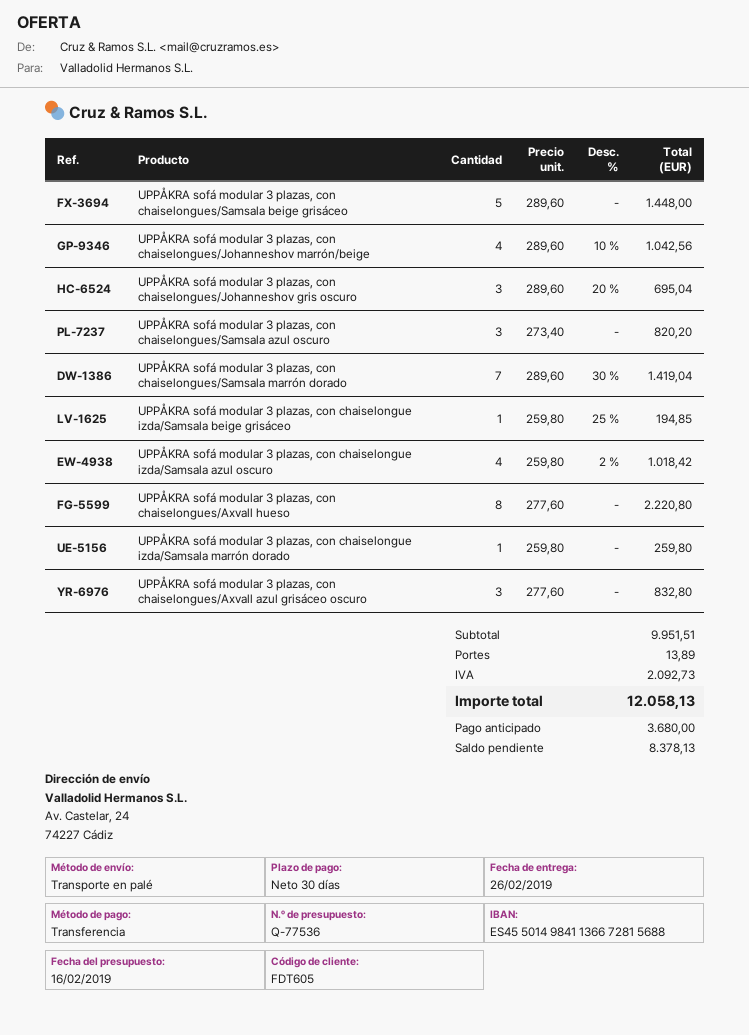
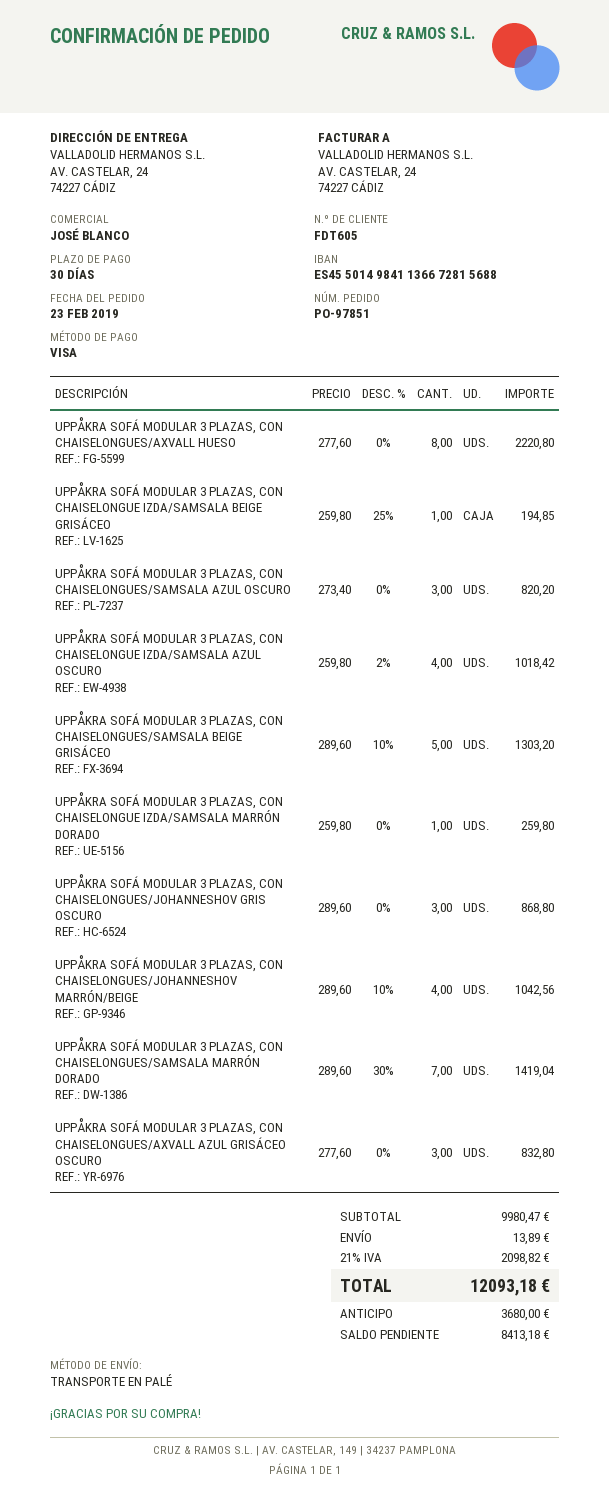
payment method: bank transfer -> Visa
UPPÅKRA sofá modular 3 plazas, con chaiselongues/Samsala beige grisáceo: 5 x 289.60 = 1448.00 -> 5 x 289.60 - 10% = 1303.20
UPPÅKRA sofá modular 3 plazas, con chaiselongues/Johanneshov gris oscuro: 3 x 289.60 - 20% = 695.04 -> 3 x 289.60 = 868.80
subtotal: 9951.51 -> 9980.47
tax: 2092.73 -> 2098.82
total: 12058.13 -> 12093.18
balance: 8378.13 -> 8413.18

